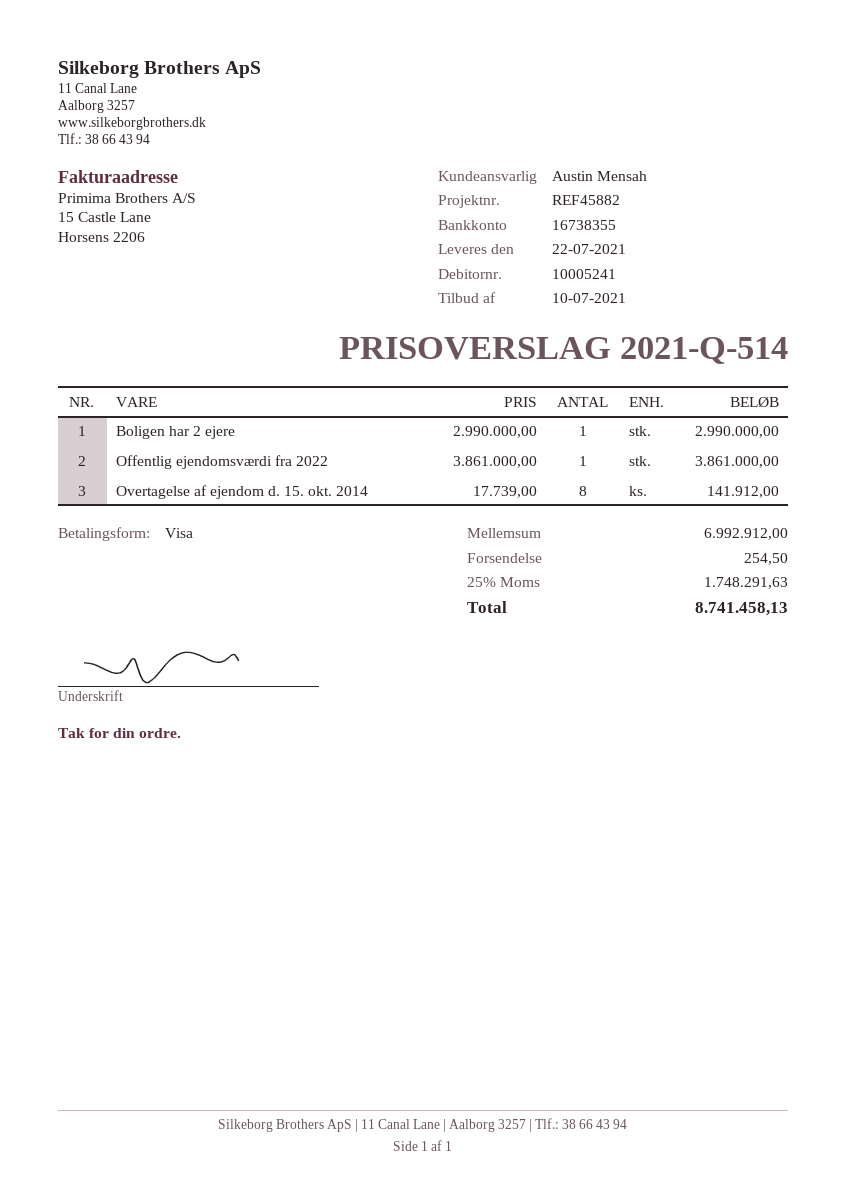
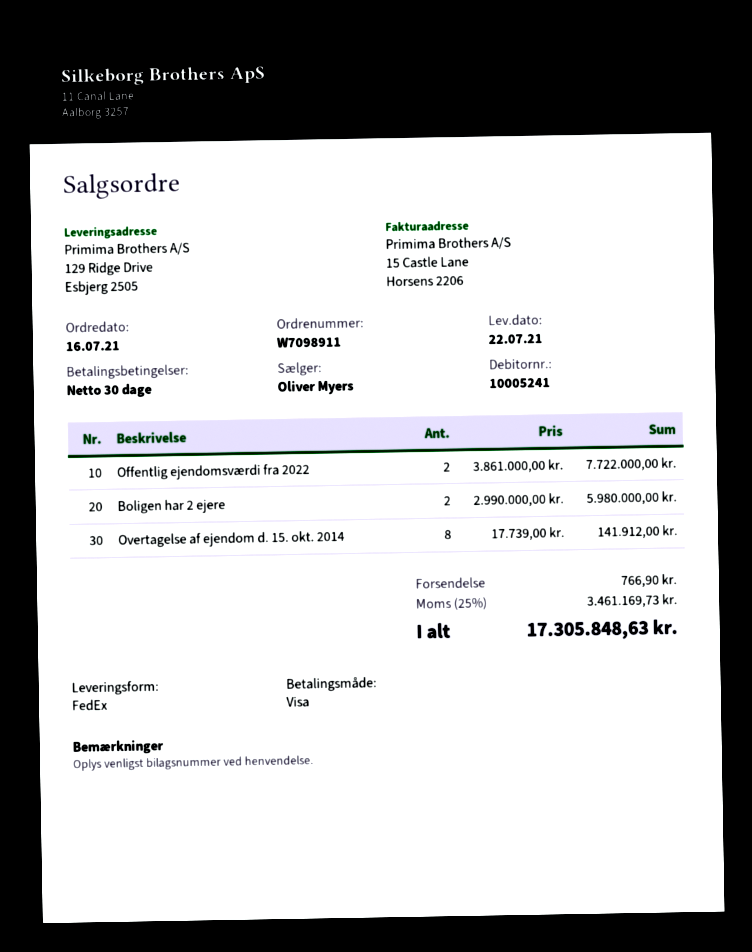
sales rep: Austin Mensah -> Oliver Myers
Boligen har 2 ejere: 1 x 2990000.00 = 2990000.00 -> 2 x 2990000.00 = 5980000.00
Offentlig ejendomsværdi fra 2022: 1 x 3861000.00 = 3861000.00 -> 2 x 3861000.00 = 7722000.00
shipping: 254.50 -> 766.90
tax: 25% = 1748291.63 -> 25% = 3461169.73
total: 8741458.13 -> 17305848.63

